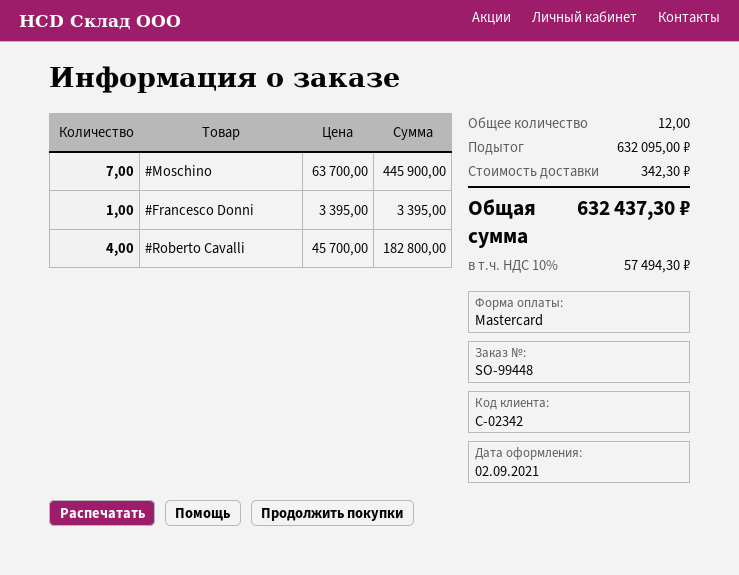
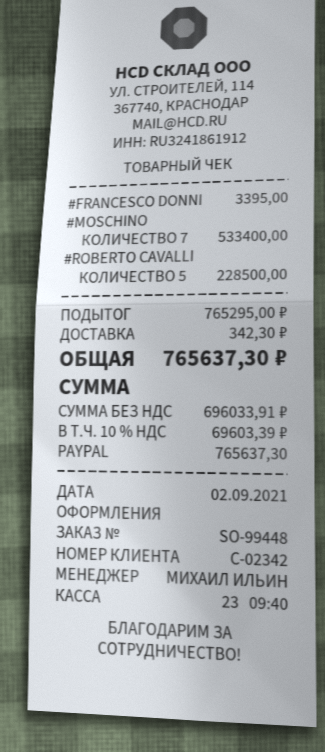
payment method: Mastercard -> PayPal
#Moschino: 7 for 445900.00 -> 7 for 533400.00
#Roberto Cavalli: 4 for 182800.00 -> 5 for 228500.00
subtotal: 632095.00 -> 765295.00
tax: 10% = 57494.30 -> 10% = 69603.39
total: 632437.30 -> 765637.30

